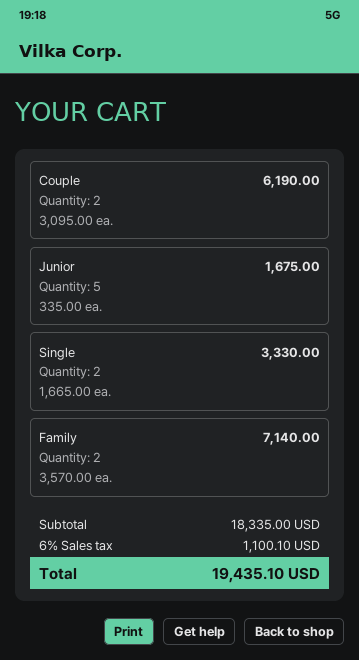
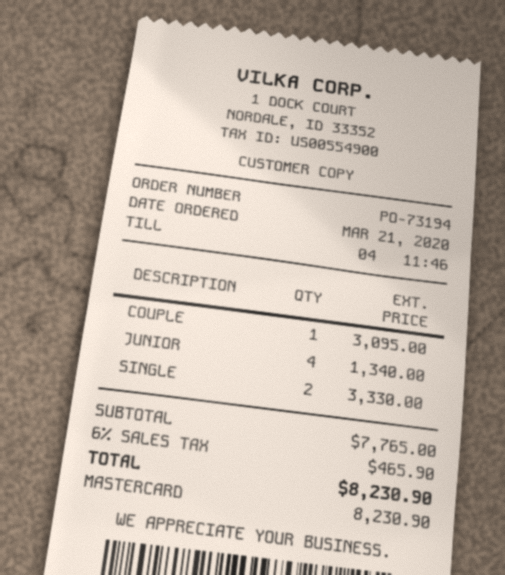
Couple: 2 for 6190.00 -> 1 for 3095.00
Junior: 5 for 1675.00 -> 4 for 1340.00
Family: 2 for 7140.00 -> none
subtotal: 18335.00 -> 7765.00
tax: 6% = 1100.10 -> 6% = 465.90
total: 19435.10 -> 8230.90

